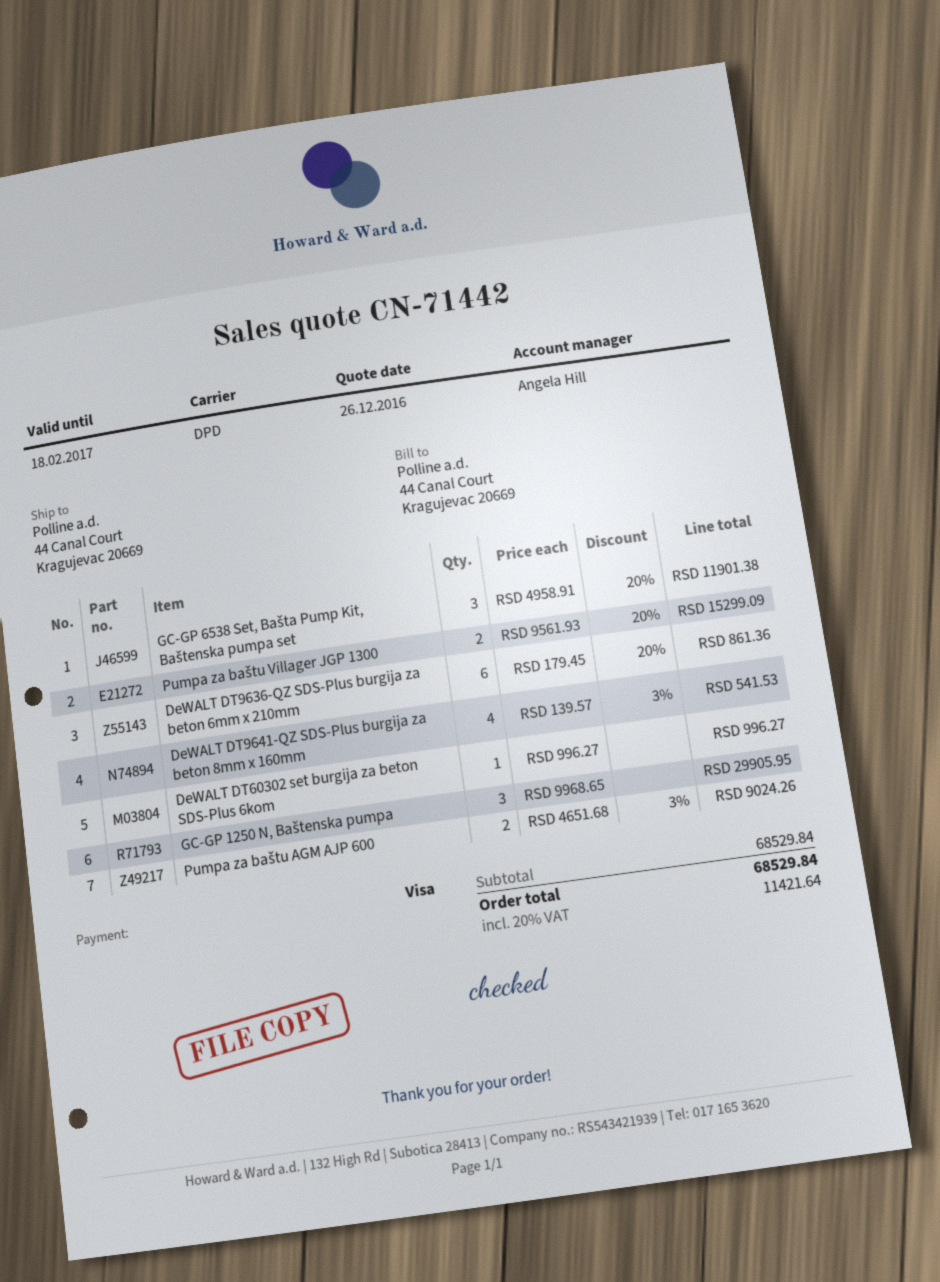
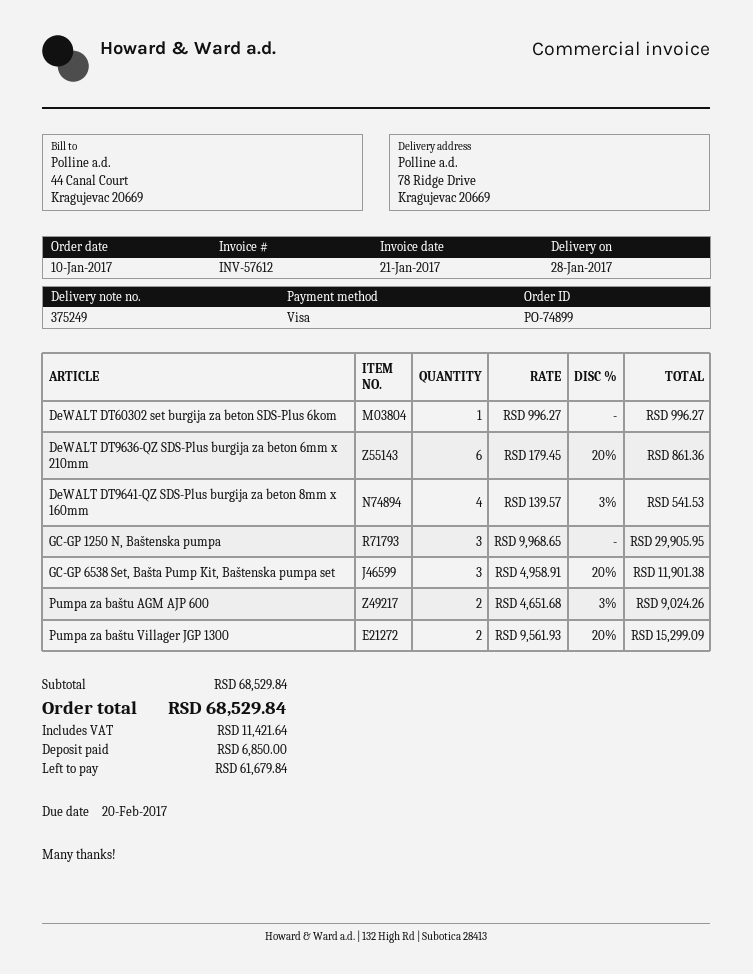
ship to: 44 Canal Court, Kragujevac 20669 -> 78 Ridge Drive, Kragujevac 20669

